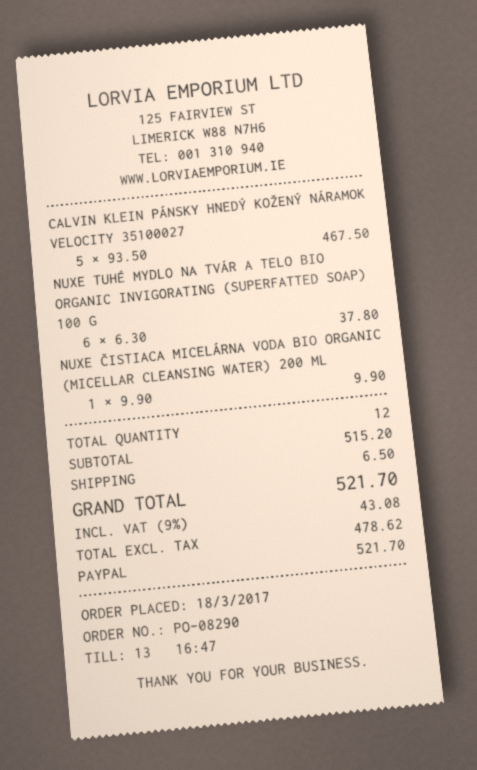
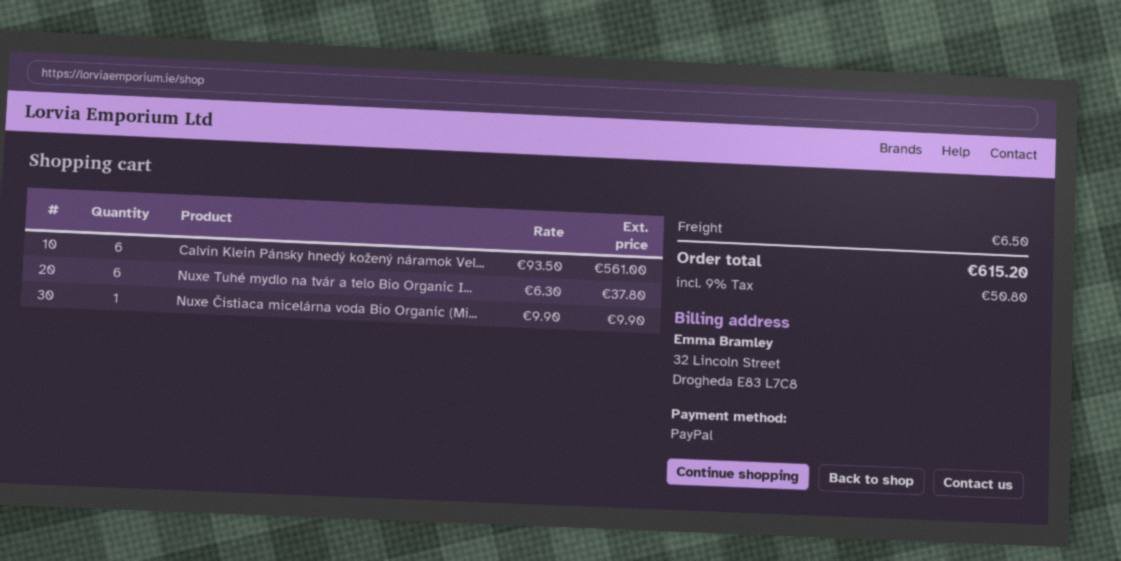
CALVIN KLEIN PÁNSKY HNEDÝ KOŽENÝ NÁRAMOK VELOCITY 35100027: 5 x 93.50 = 467.50 -> 6 x 93.50 = 561.00
tax: 9% = 43.08 -> 9% = 50.80
total: 521.70 -> 615.20

